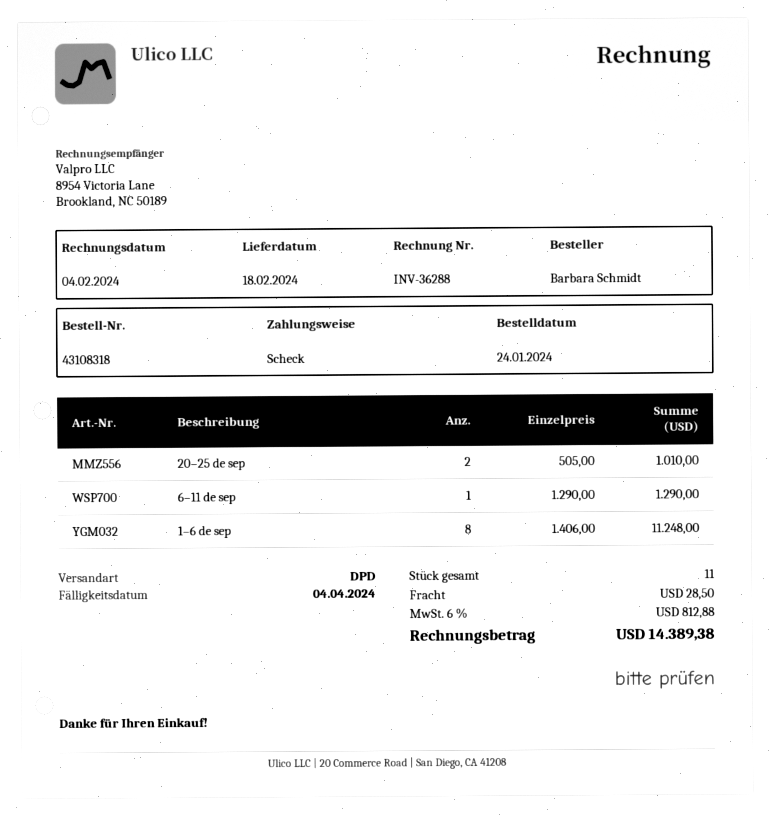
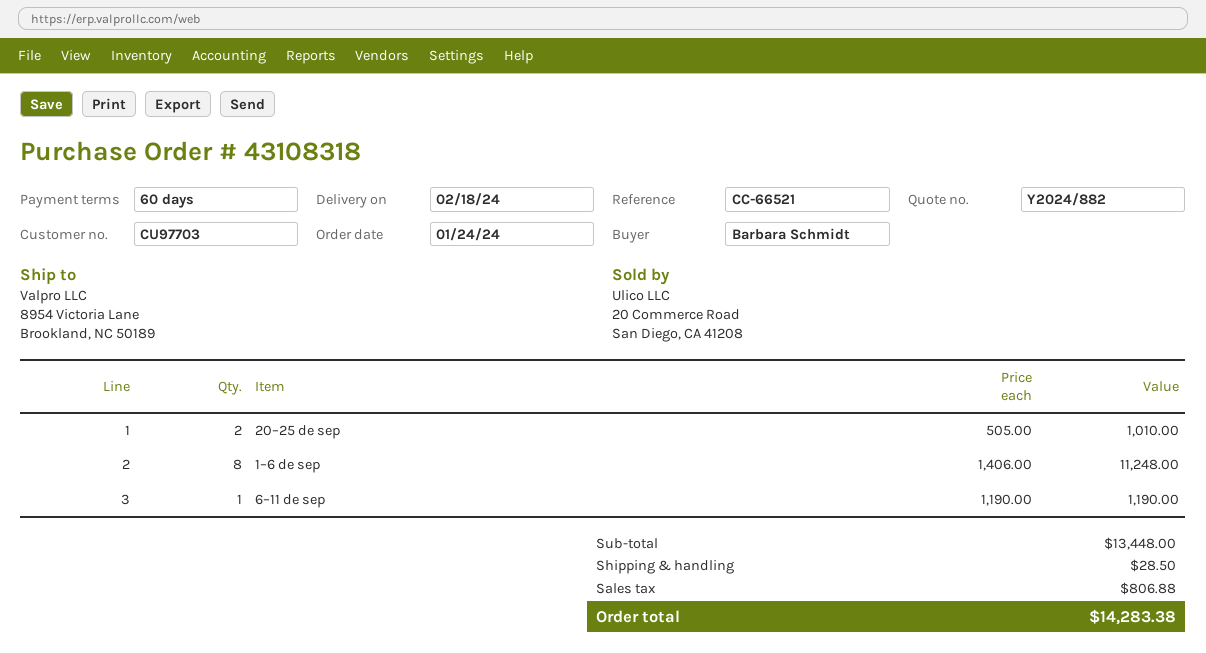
6–11 de sep: 1 x 1290.00 = 1290.00 -> 1 x 1190.00 = 1190.00
tax: 812.88 -> 806.88
total: 14389.38 -> 14283.38

